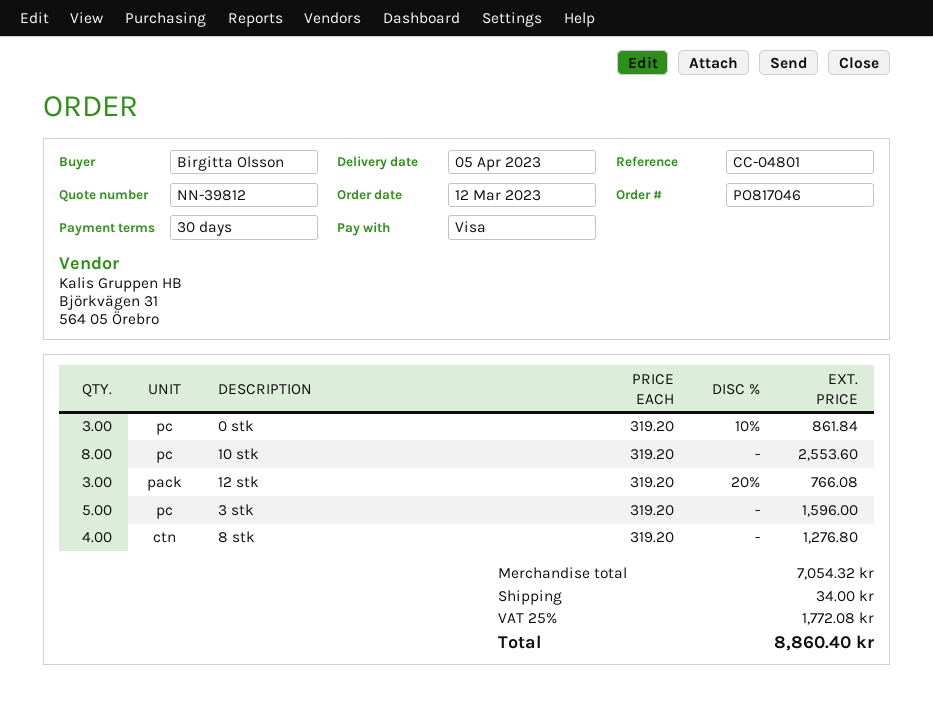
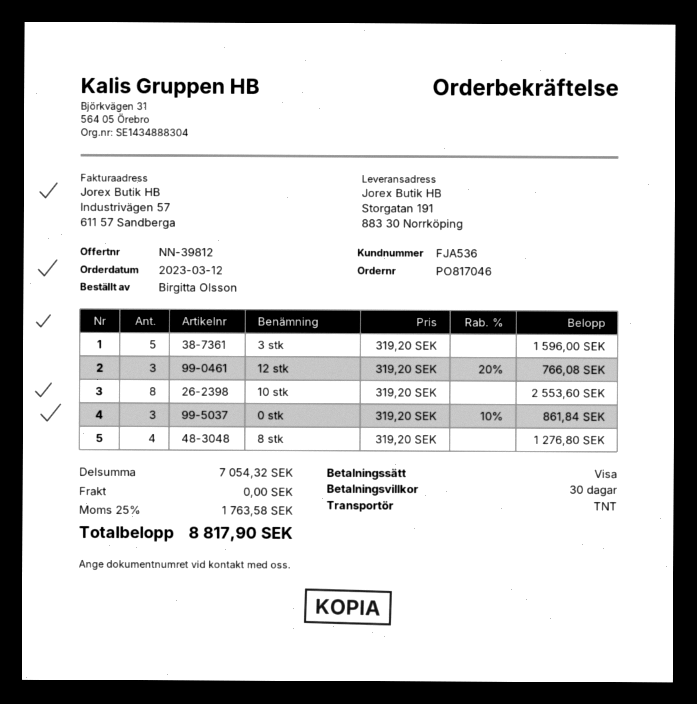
shipping: 34.00 -> 0.00
tax: 25% = 1772.08 -> 25% = 1763.58
total: 8860.40 -> 8817.90

